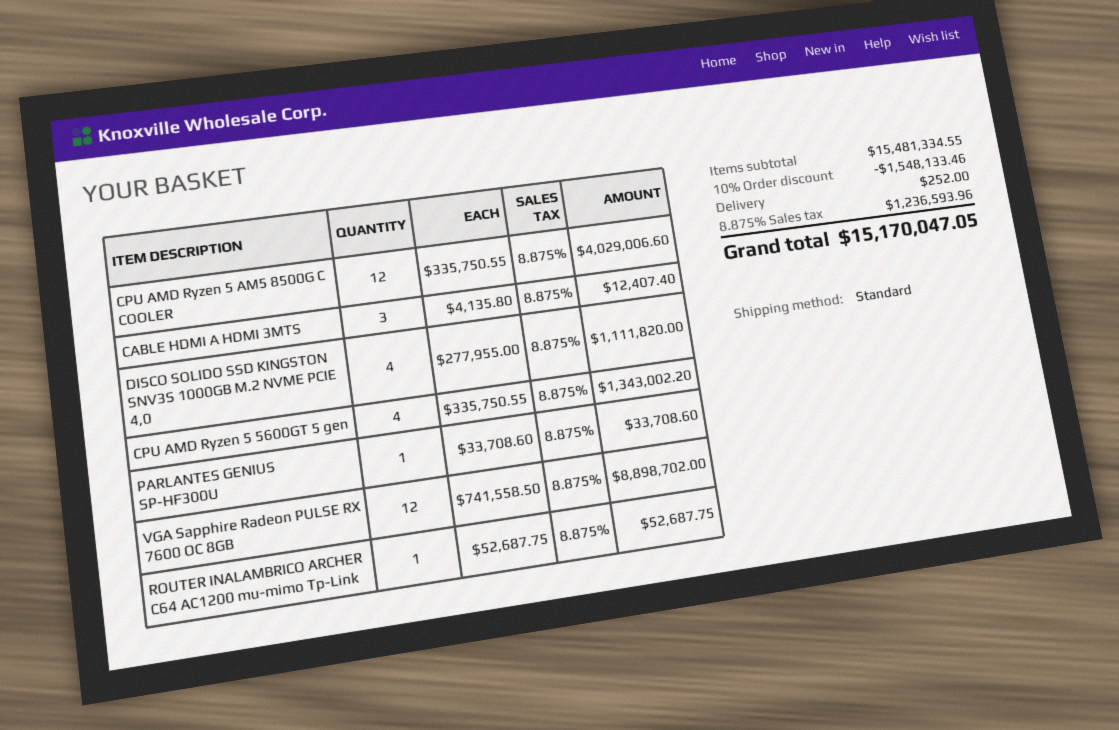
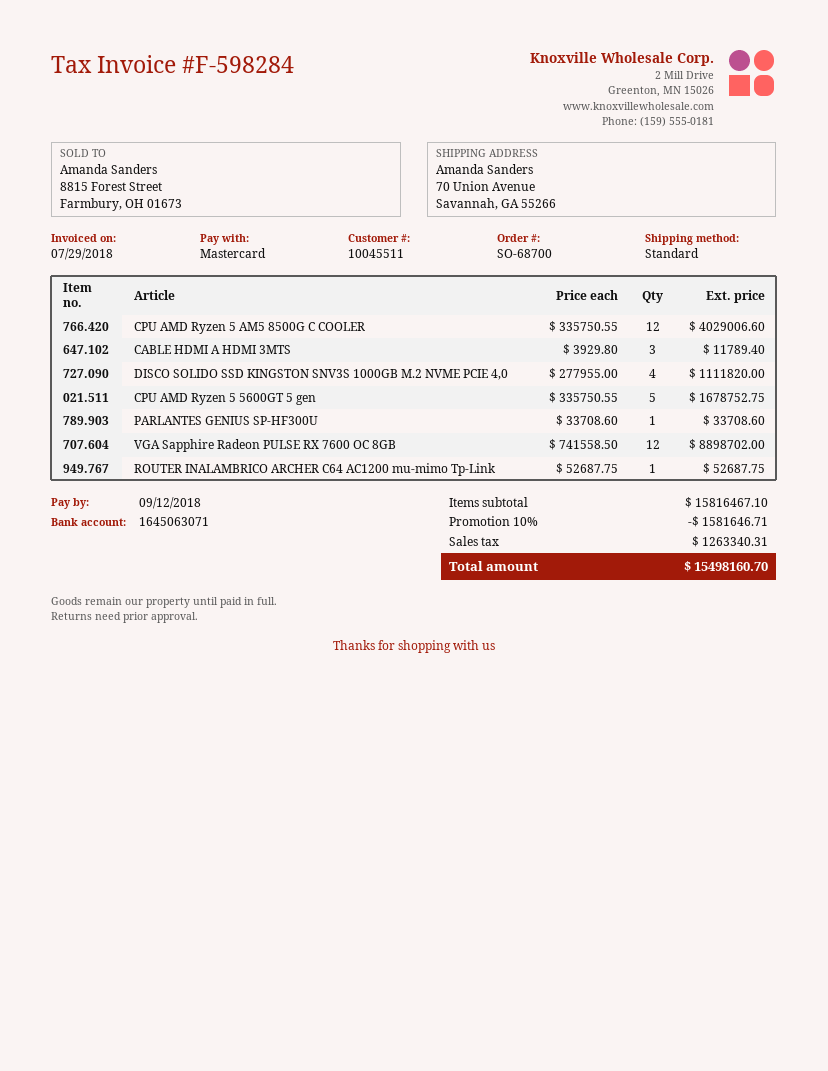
CABLE HDMI A HDMI 3MTS: 3 x 4135.80 = 12407.40 -> 3 x 3929.80 = 11789.40
CPU AMD Ryzen 5 5600GT 5 gen: 4 x 335750.55 = 1343002.20 -> 5 x 335750.55 = 1678752.75
subtotal: 15481334.55 -> 15816467.10
discount: 10% = 1548133.46 -> 10% = 1581646.71
shipping: 252.00 -> none
tax: 1236593.96 -> 1263340.31
total: 15170047.05 -> 15498160.70

